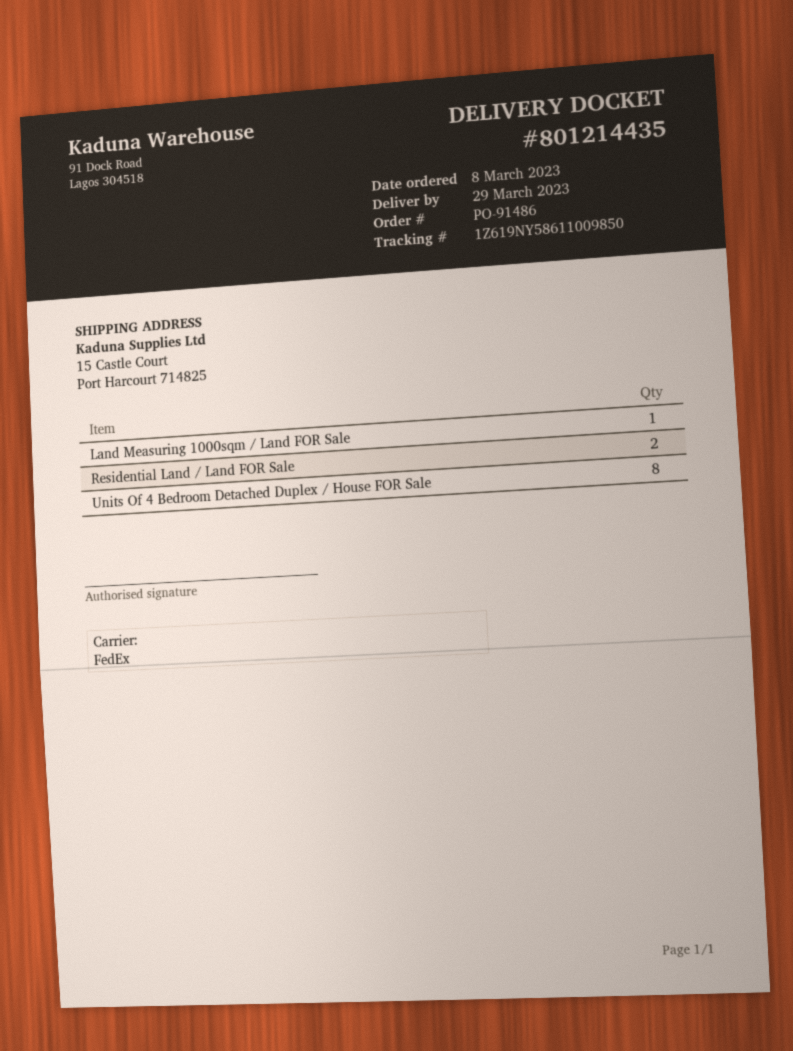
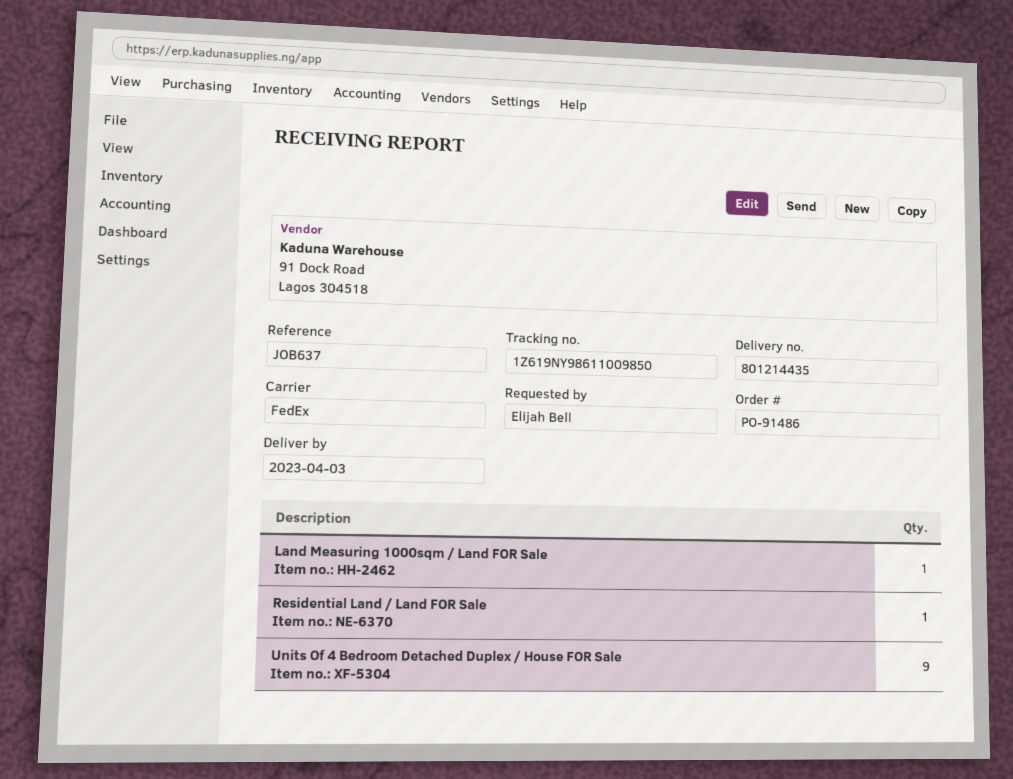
delivery date: 2023-03-29 -> 2023-04-03
tracking number: 1Z619NY58611009850 -> 1Z619NY98611009850
Residential Land / Land FOR Sale: 2 -> 1
Units Of 4 Bedroom Detached Duplex / House FOR Sale: 8 -> 9

